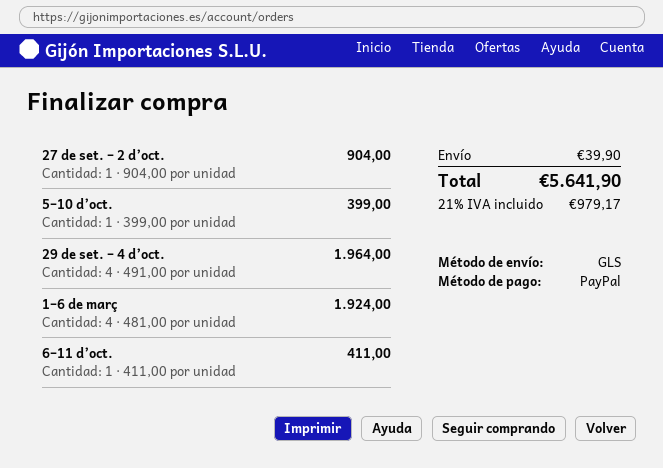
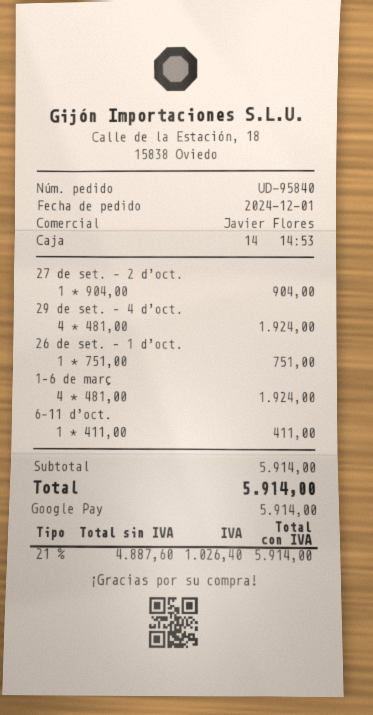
payment method: PayPal -> Google Pay
5–10 d’oct.: 1 x 399.00 = 399.00 -> none
29 de set. – 4 d’oct.: 4 x 491.00 = 1964.00 -> 4 x 481.00 = 1924.00
26 de set. – 1 d’oct.: none -> 1 x 751.00 = 751.00
shipping: 39.90 -> none
tax: 21% = 979.17 -> 21% = 1026.40
total: 5641.90 -> 5914.00

